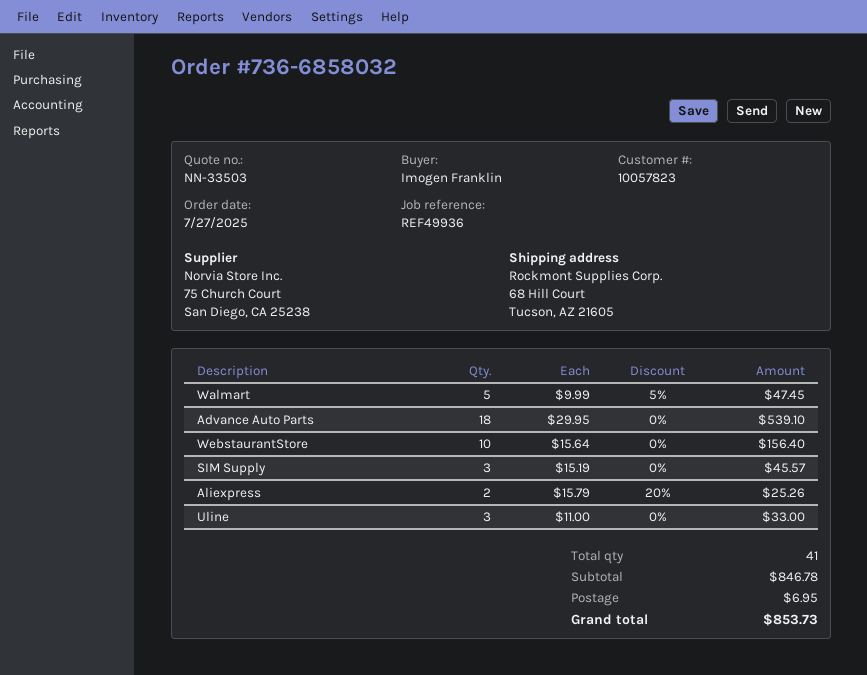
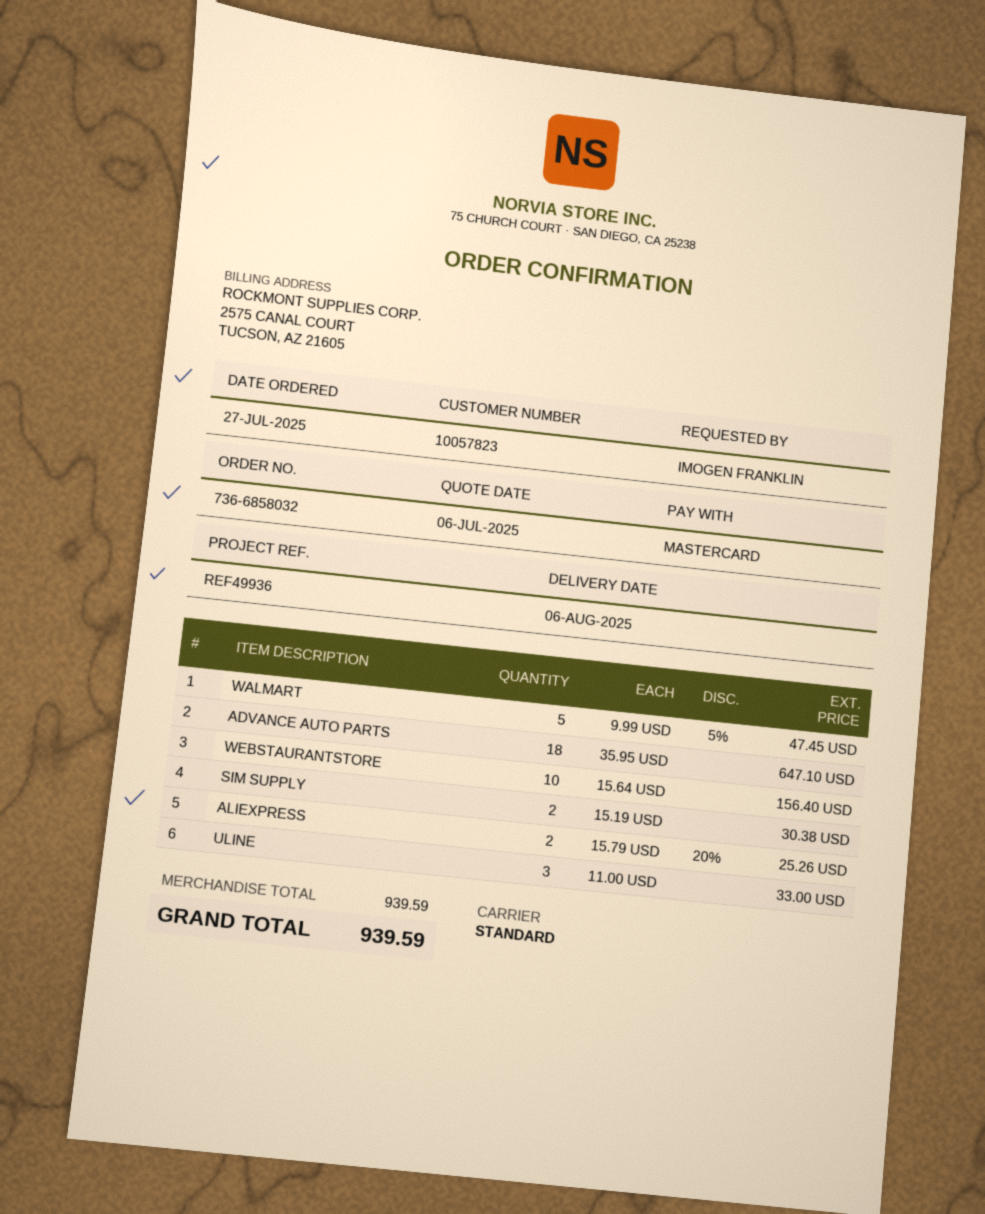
Advance Auto Parts: 18 x 29.95 = 539.10 -> 18 x 35.95 = 647.10
SIM Supply: 3 x 15.19 = 45.57 -> 2 x 15.19 = 30.38
subtotal: 846.78 -> 939.59
shipping: 6.95 -> none
total: 853.73 -> 939.59

